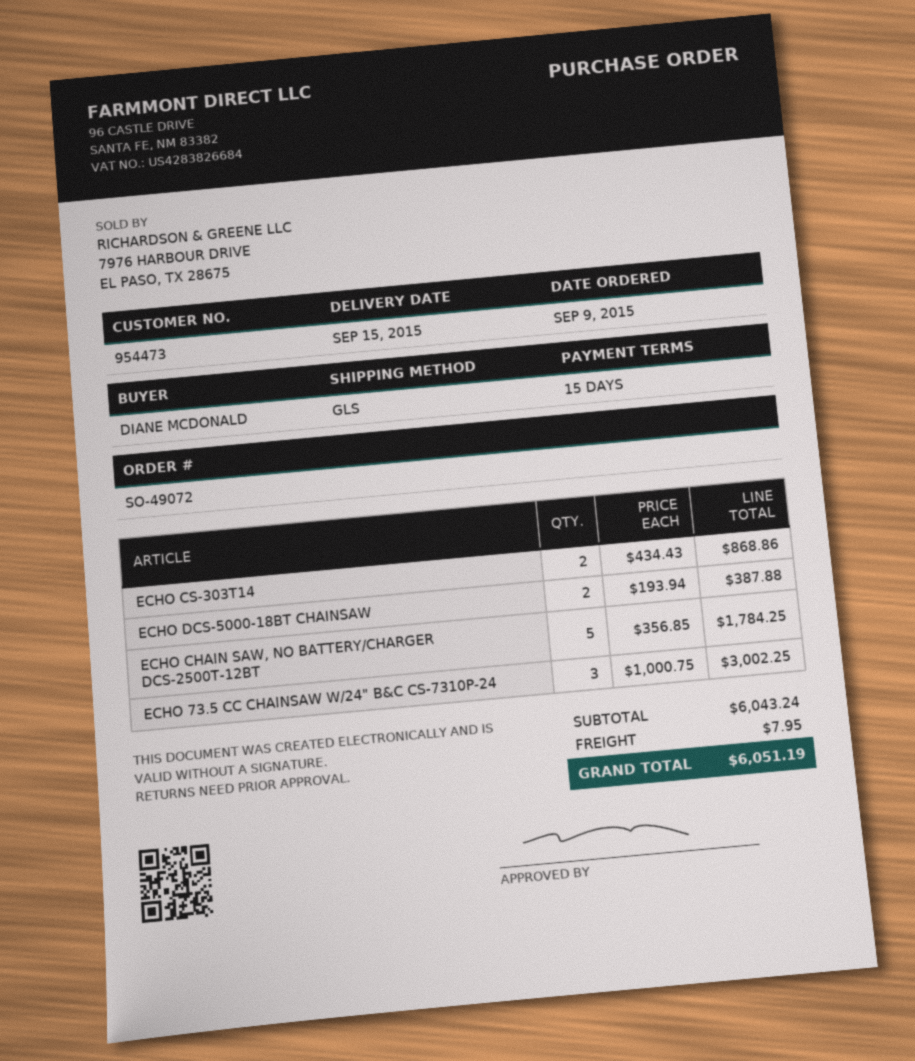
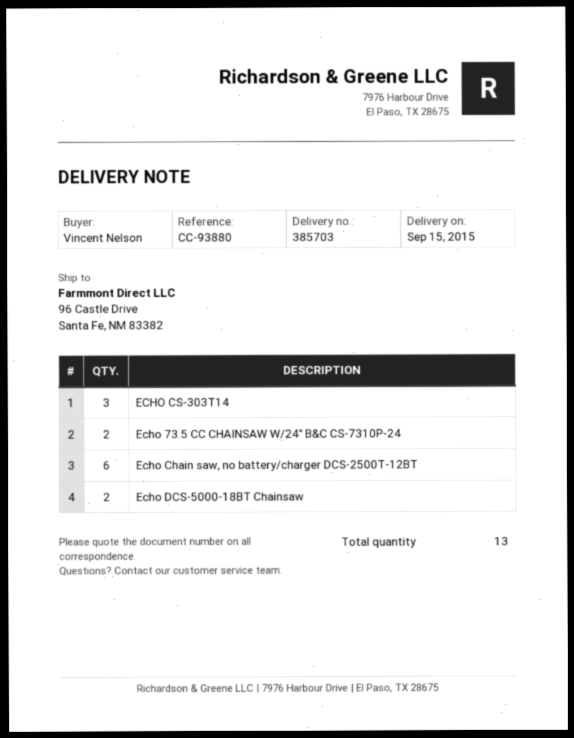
ordered by: DIANE MCDONALD -> Vincent Nelson
ECHO CS-303T14: 2 -> 3
ECHO CHAIN SAW, NO BATTERY/CHARGER DCS-2500T-12BT: 5 -> 6
ECHO 73.5 CC CHAINSAW W/24" B&C CS-7310P-24: 3 -> 2

